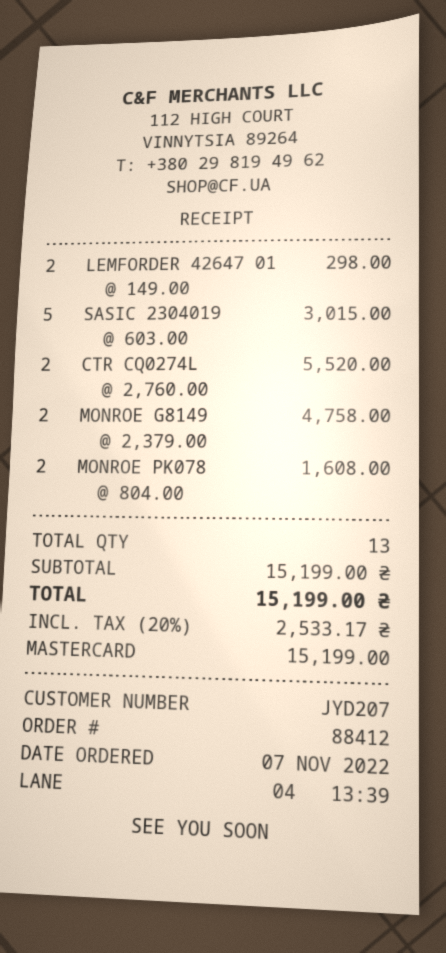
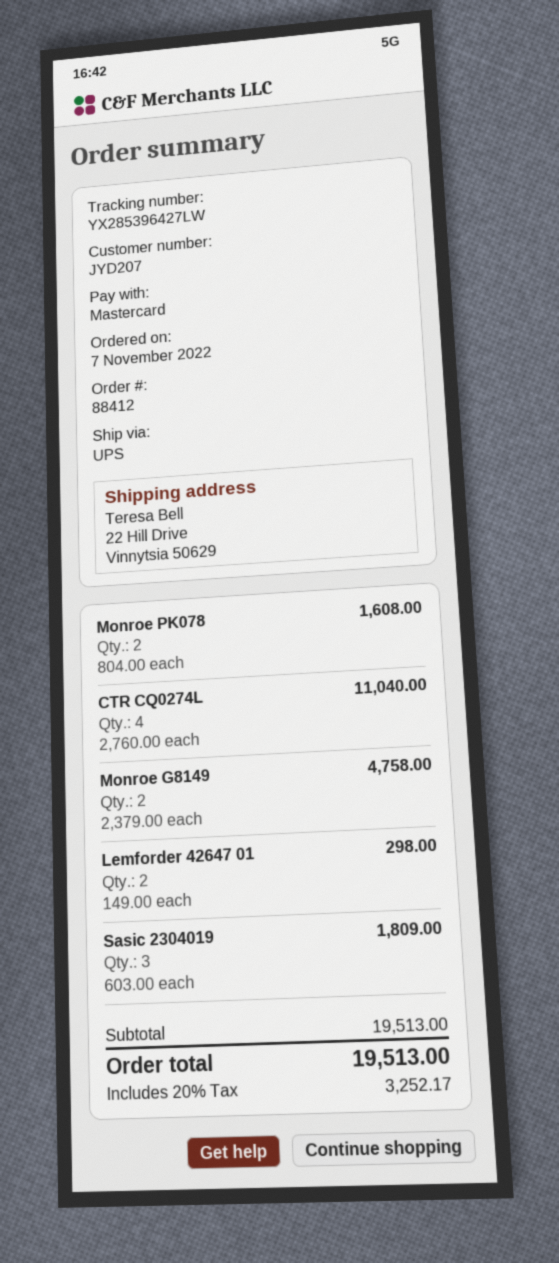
SASIC 2304019: 5 x 603.00 = 3015.00 -> 3 x 603.00 = 1809.00
CTR CQ0274L: 2 x 2760.00 = 5520.00 -> 4 x 2760.00 = 11040.00
subtotal: 15199.00 -> 19513.00
tax: 20% = 2533.17 -> 20% = 3252.17
total: 15199.00 -> 19513.00

